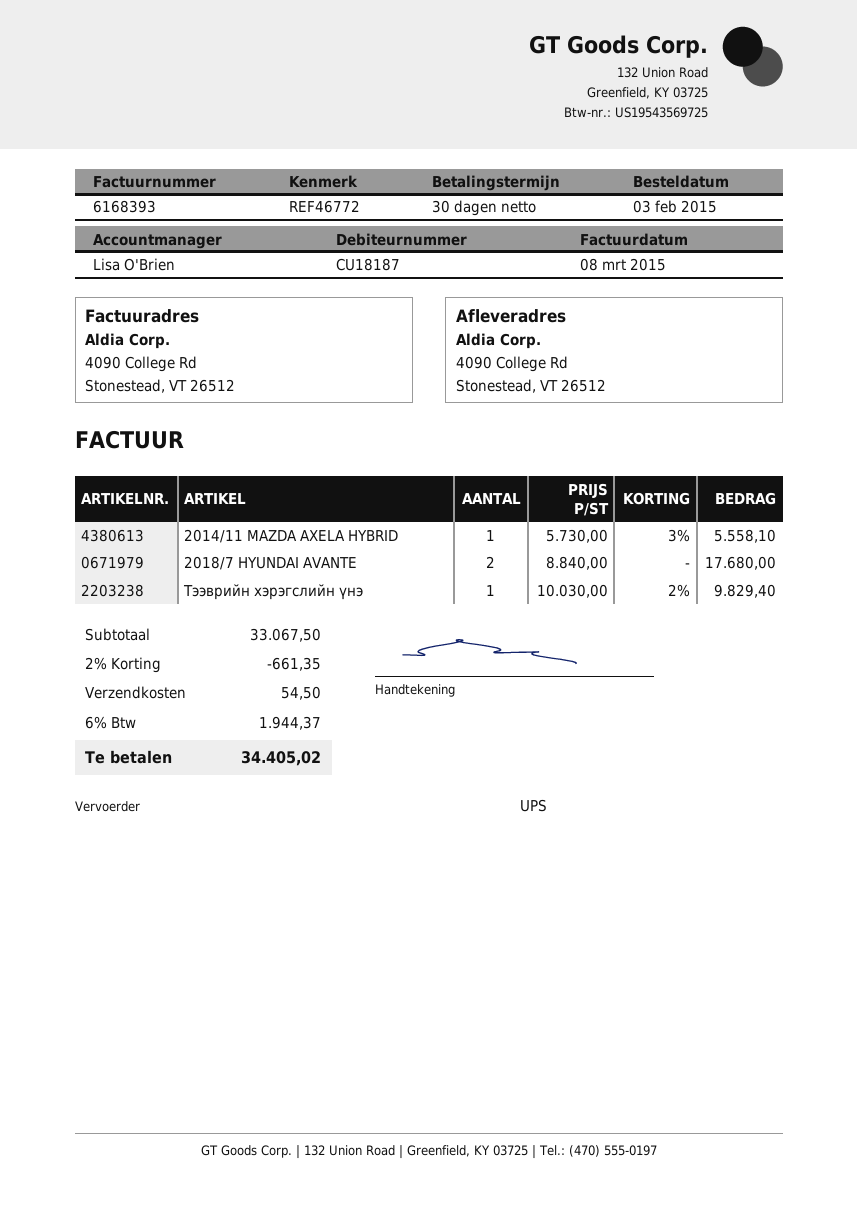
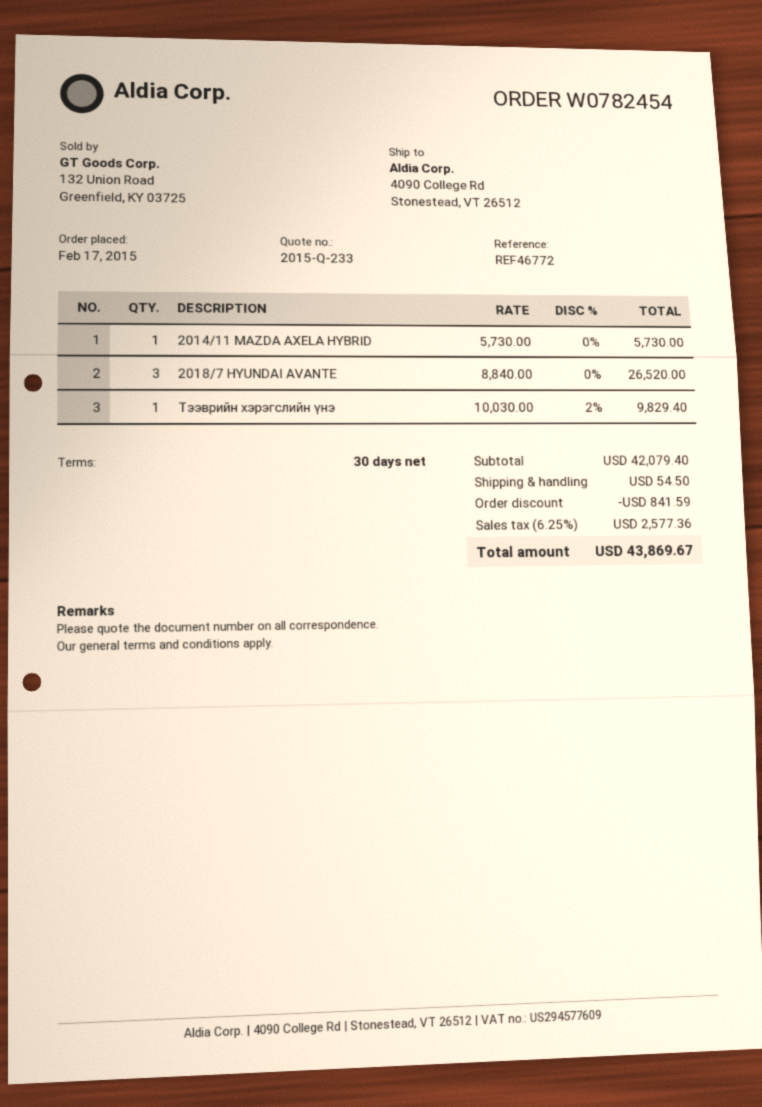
order date: 2015-02-03 -> 2015-02-17
2014/11 MAZDA AXELA HYBRID: 1 x 5730.00 - 3% = 5558.10 -> 1 x 5730.00 = 5730.00
2018/7 HYUNDAI AVANTE: 2 x 8840.00 = 17680.00 -> 3 x 8840.00 = 26520.00
subtotal: 33067.50 -> 42079.40
discount: 661.35 -> 841.59
tax: 6% = 1944.37 -> 6.25% = 2577.36
total: 34405.02 -> 43869.67

